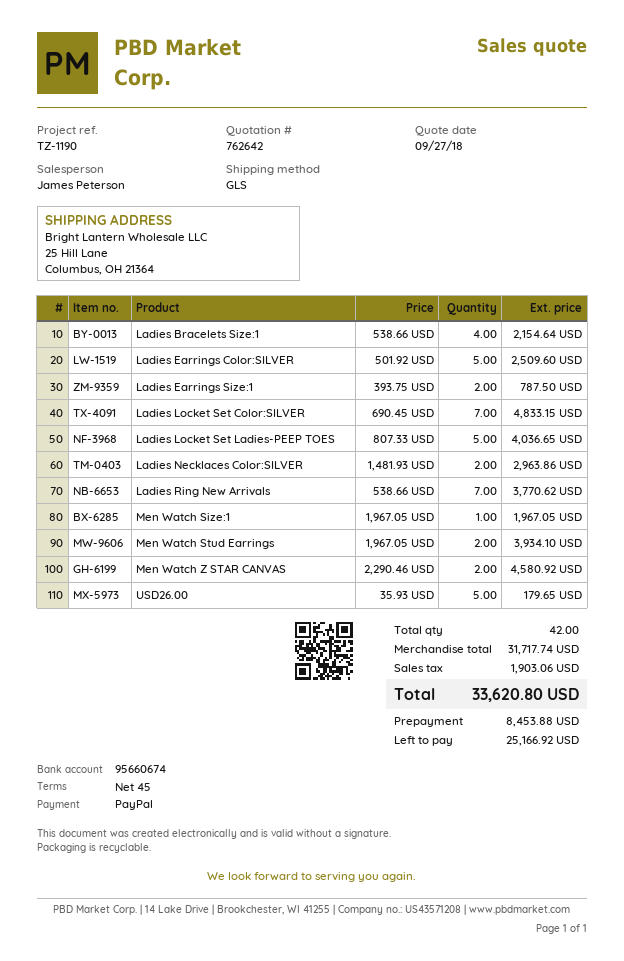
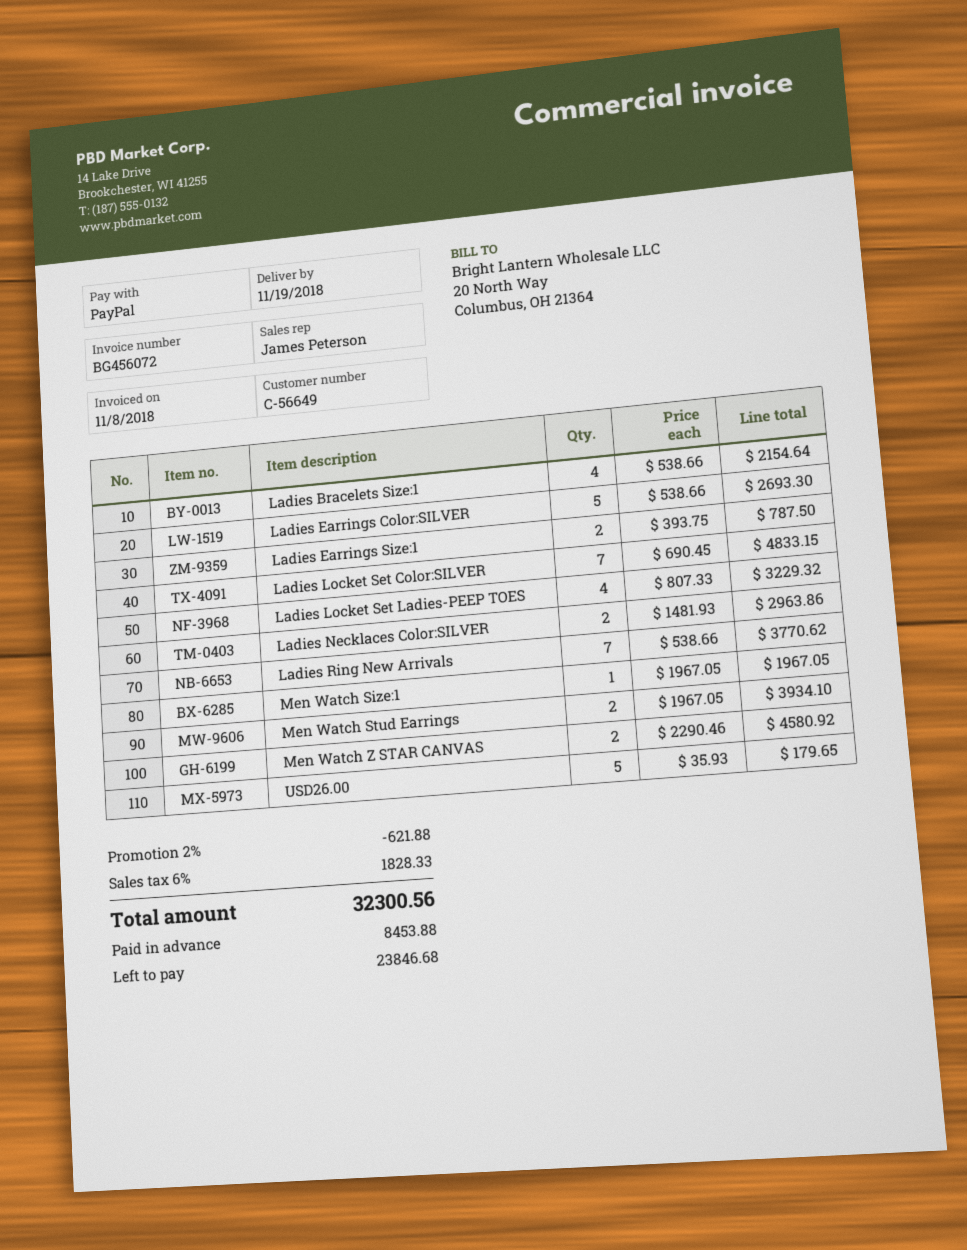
Ladies Earrings Color:SILVER: 5 x 501.92 = 2509.60 -> 5 x 538.66 = 2693.30
Ladies Locket Set Ladies-PEEP TOES: 5 x 807.33 = 4036.65 -> 4 x 807.33 = 3229.32
discount: none -> 2% = 621.88
tax: 1903.06 -> 1828.33
total: 33620.80 -> 32300.56
balance: 25166.92 -> 23846.68

